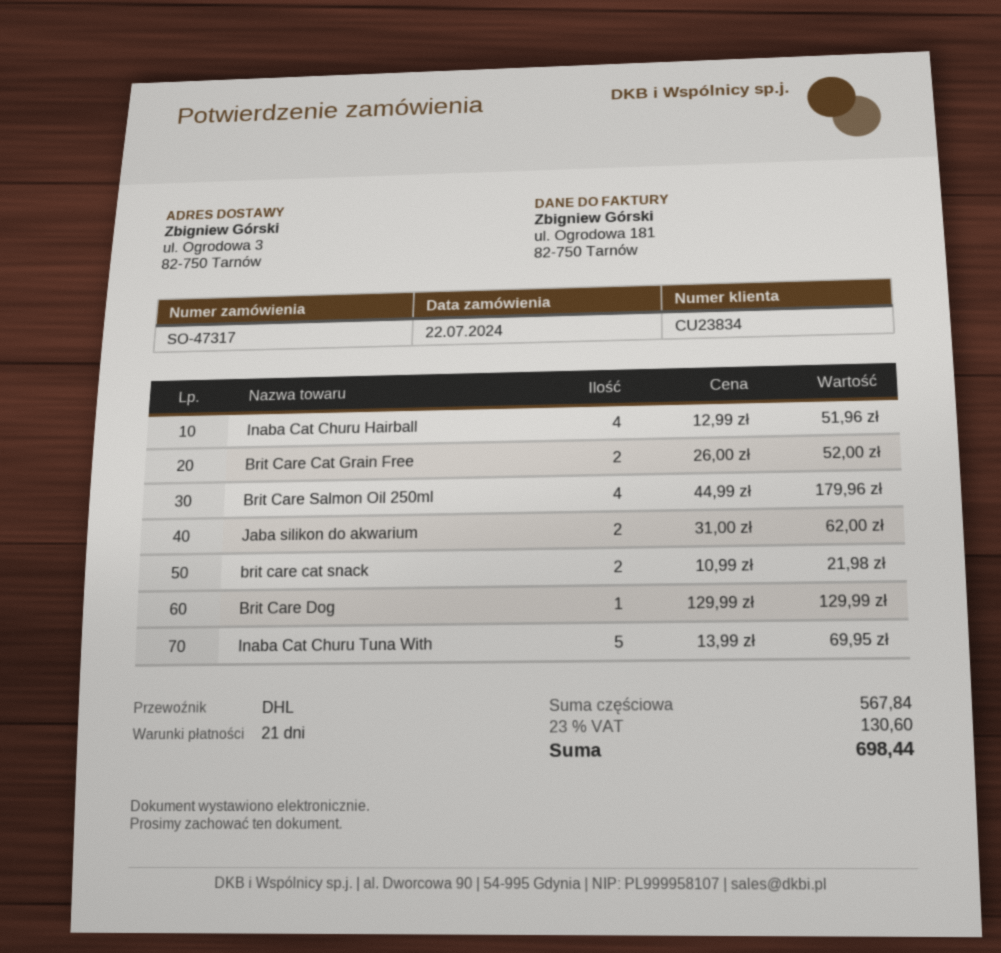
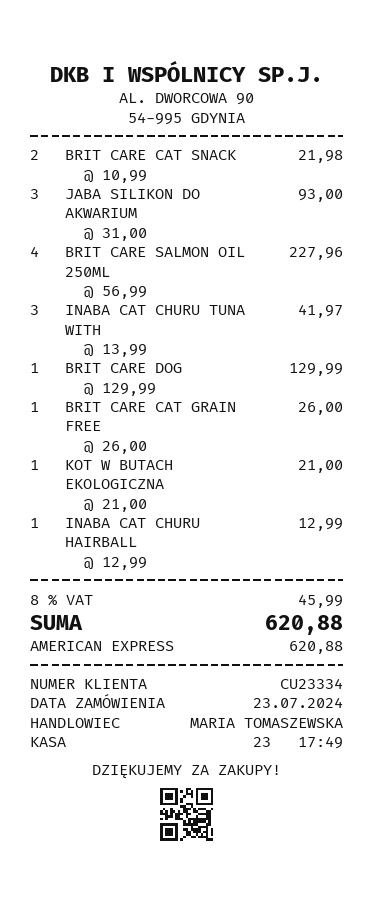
order date: 2024-07-22 -> 2024-07-23
customer number: CU23834 -> CU23334
Inaba Cat Churu Hairball: 4 x 12.99 = 51.96 -> 1 x 12.99 = 12.99
Brit Care Cat Grain Free: 2 x 26.00 = 52.00 -> 1 x 26.00 = 26.00
Brit Care Salmon Oil 250ml: 4 x 44.99 = 179.96 -> 4 x 56.99 = 227.96
Jaba silikon do akwarium: 2 x 31.00 = 62.00 -> 3 x 31.00 = 93.00
Inaba Cat Churu Tuna With: 5 x 13.99 = 69.95 -> 3 x 13.99 = 41.97
KOT W BUTACH EKOLOGICZNA: none -> 1 x 21.00 = 21.00
tax: 23% = 130.60 -> 8% = 45.99
total: 698.44 -> 620.88

